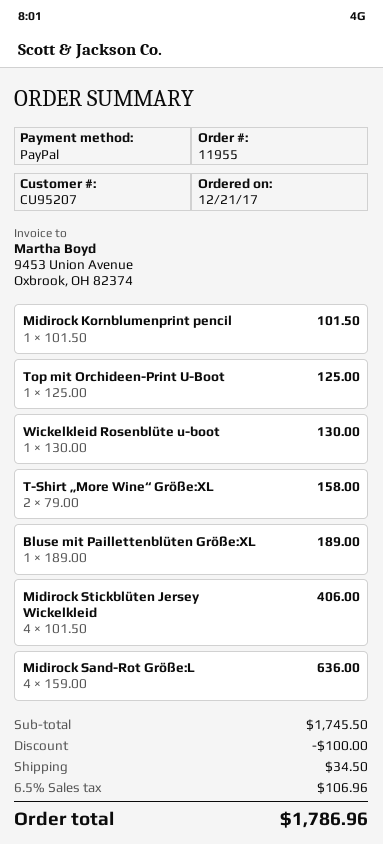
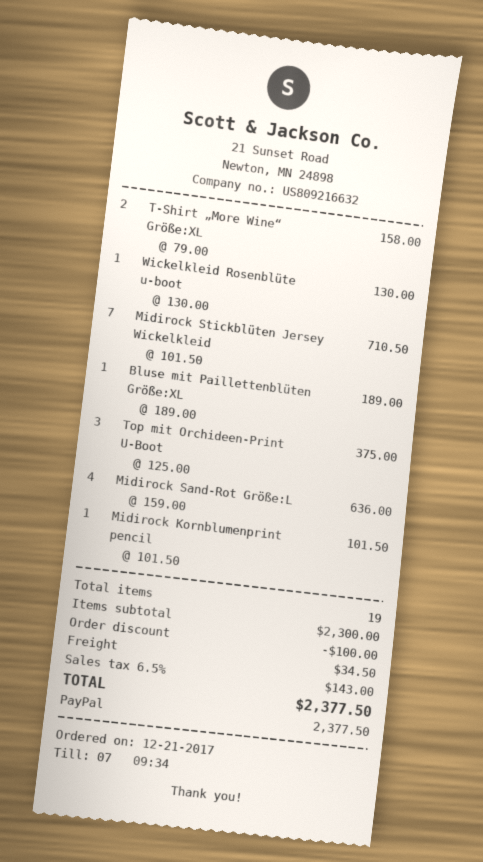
Top mit Orchideen-Print U-Boot: 1 x 125.00 = 125.00 -> 3 x 125.00 = 375.00
Midirock Stickblüten Jersey Wickelkleid: 4 x 101.50 = 406.00 -> 7 x 101.50 = 710.50
subtotal: 1745.50 -> 2300.00
tax: 6.5% = 106.96 -> 6.5% = 143.00
total: 1786.96 -> 2377.50

